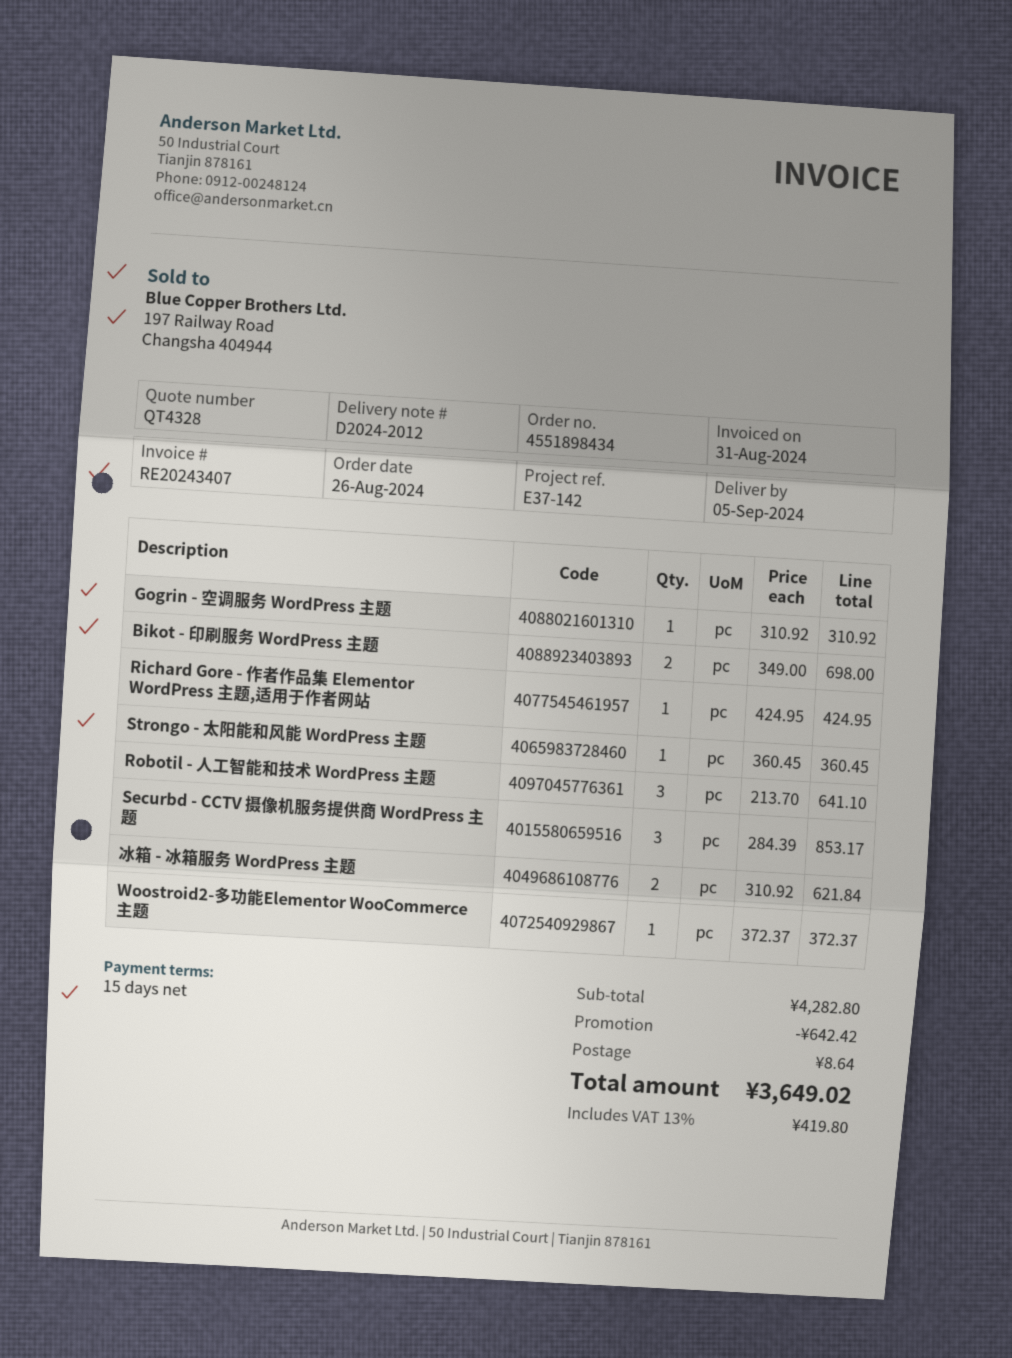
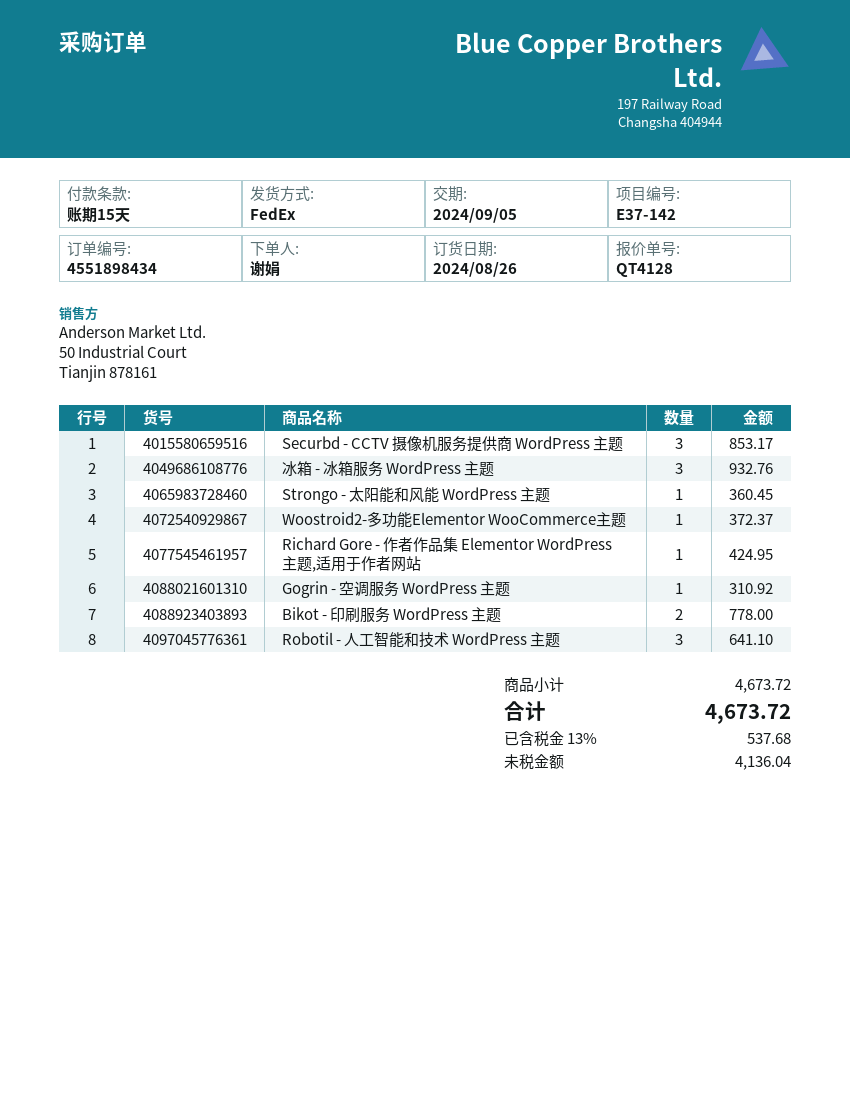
quote number: QT4328 -> QT4128
Bikot - 印刷服务 WordPress 主题: 2 for 698.00 -> 2 for 778.00
冰箱 - 冰箱服务 WordPress 主题: 2 for 621.84 -> 3 for 932.76
subtotal: 4282.80 -> 4673.72
discount: 642.42 -> none
shipping: 8.64 -> none
tax: 13% = 419.80 -> 13% = 537.68
total: 3649.02 -> 4673.72

